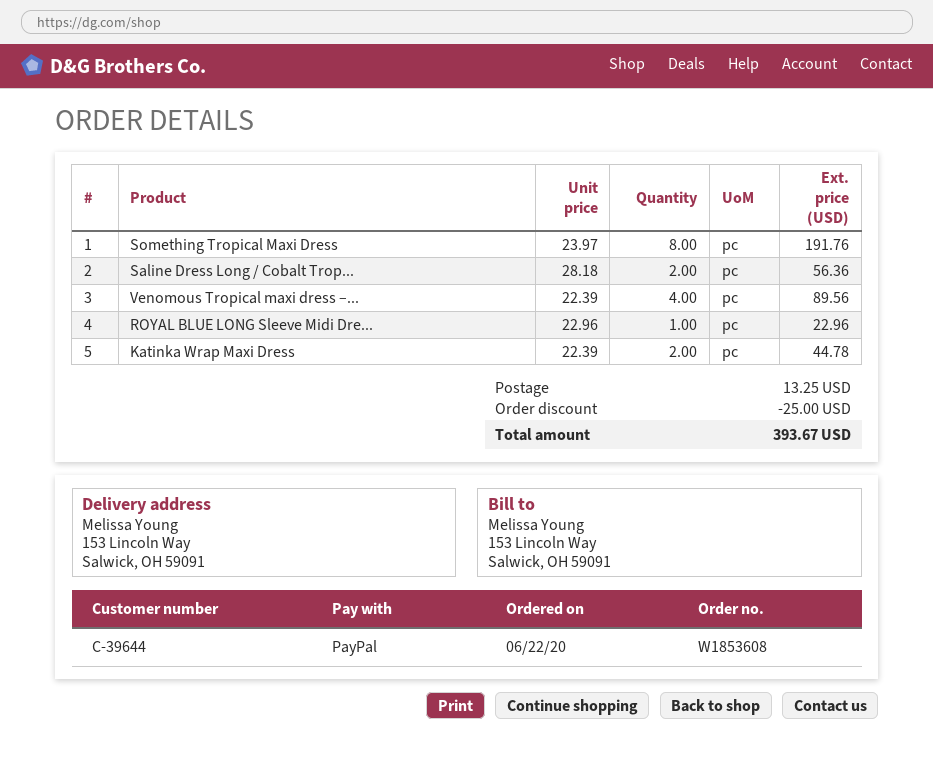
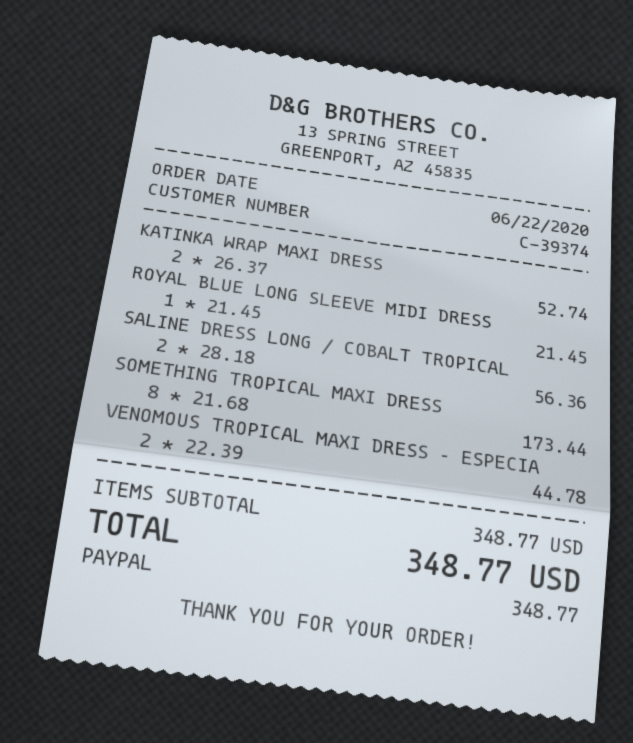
customer number: C-39644 -> C-39374
Something Tropical Maxi Dress: 8 x 23.97 = 191.76 -> 8 x 21.68 = 173.44
Venomous Tropical maxi dress –...: 4 x 22.39 = 89.56 -> 2 x 22.39 = 44.78
ROYAL BLUE LONG Sleeve Midi Dre...: 1 x 22.96 = 22.96 -> 1 x 21.45 = 21.45
Katinka Wrap Maxi Dress: 2 x 22.39 = 44.78 -> 2 x 26.37 = 52.74
discount: 25.00 -> none
shipping: 13.25 -> none
total: 393.67 -> 348.77

